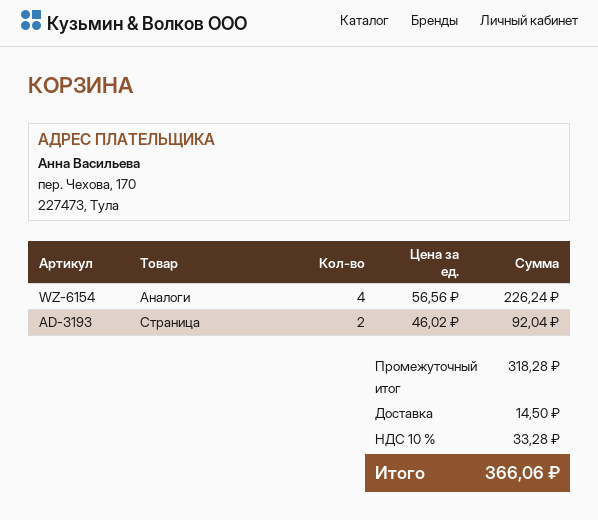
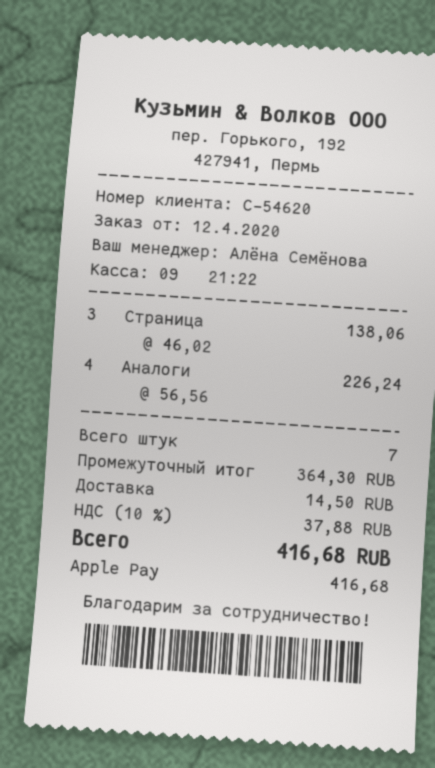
Страница: 2 x 46.02 = 92.04 -> 3 x 46.02 = 138.06
subtotal: 318.28 -> 364.30
tax: 10% = 33.28 -> 10% = 37.88
total: 366.06 -> 416.68

